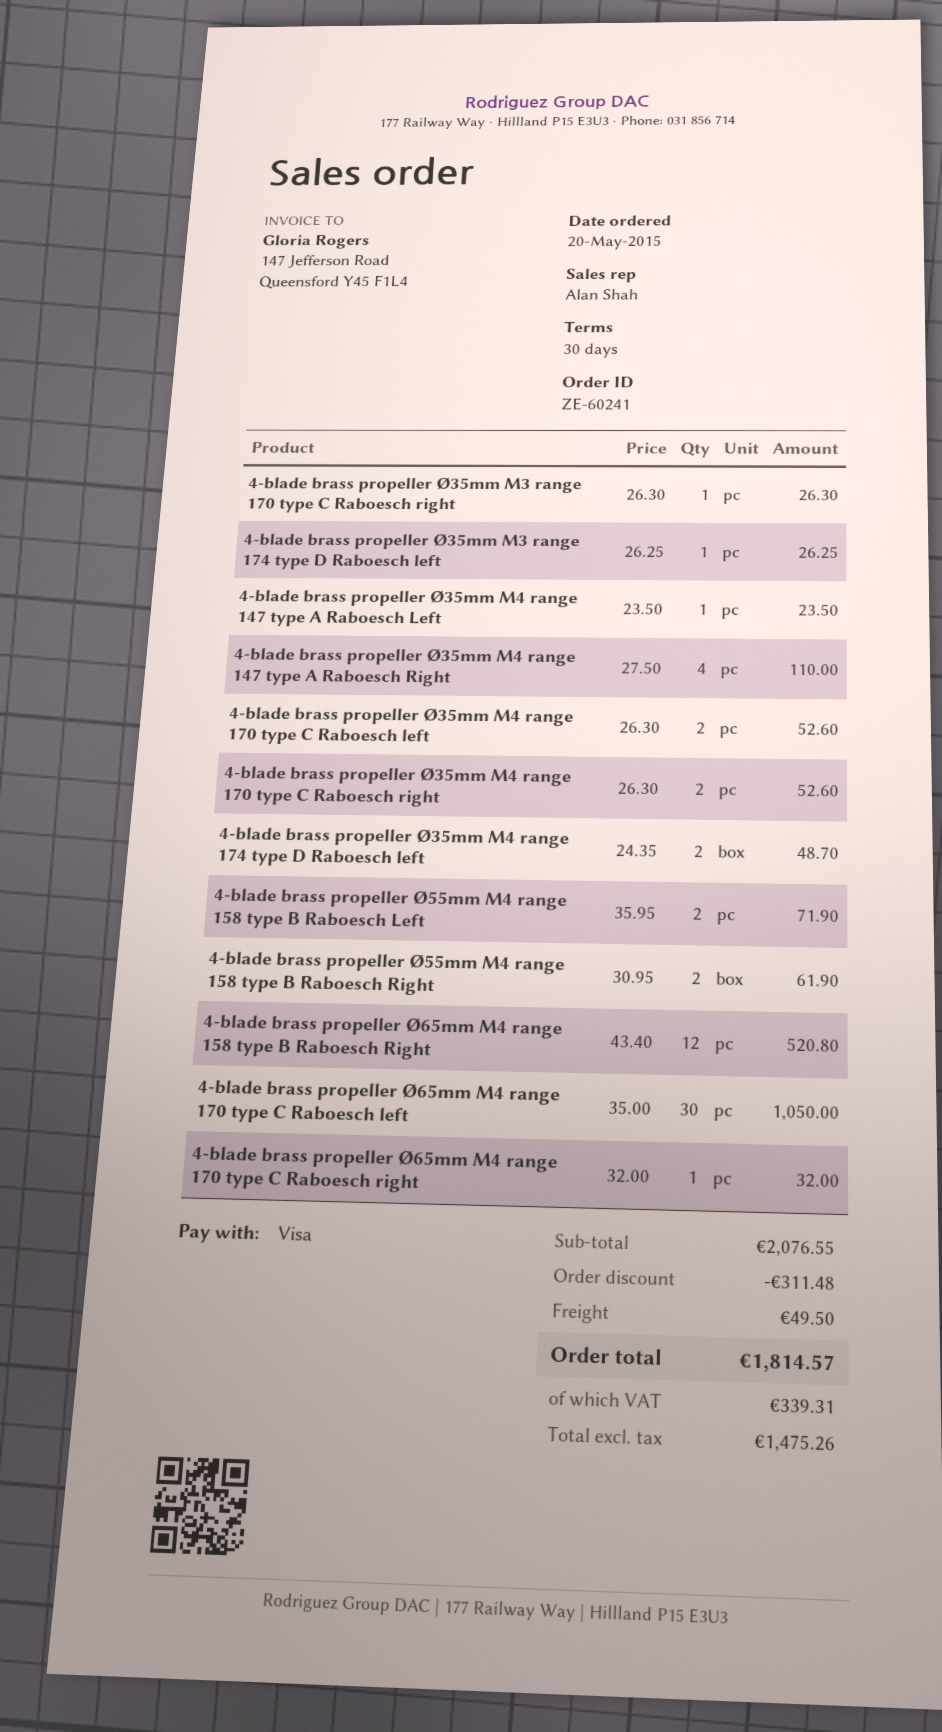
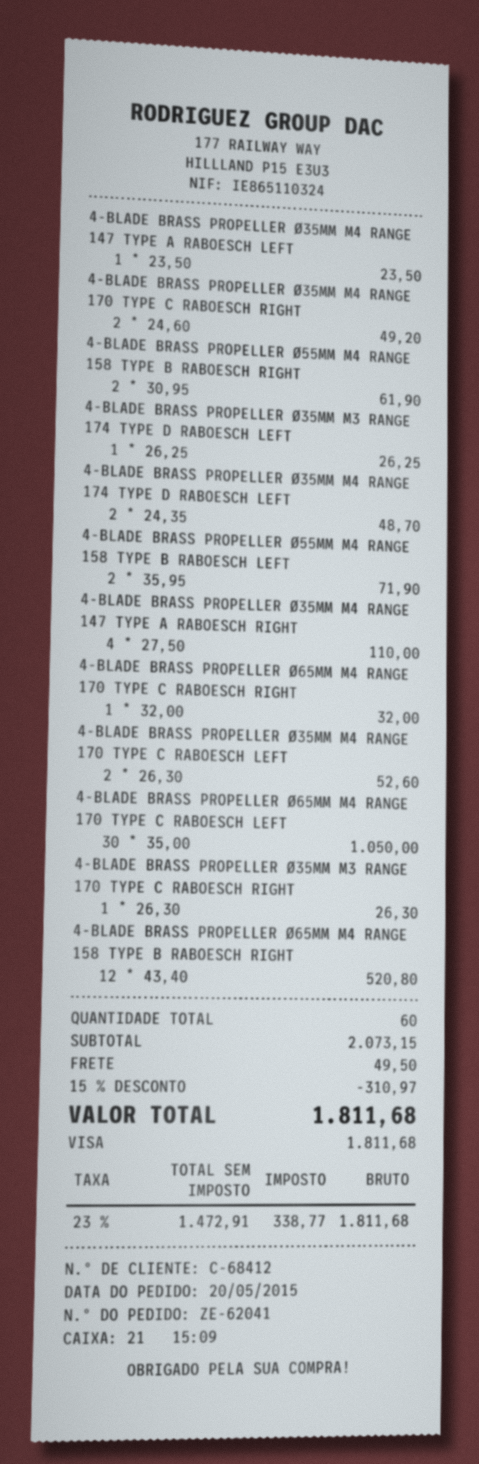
order number: ZE-60241 -> ZE-62041
4-blade brass propeller Ø35mm M4 range 170 type C Raboesch right: 2 x 26.30 = 52.60 -> 2 x 24.60 = 49.20
subtotal: 2076.55 -> 2073.15
discount: 311.48 -> 310.97
net: 1475.26 -> 1472.91
tax: 339.31 -> 338.77
total: 1814.57 -> 1811.68

